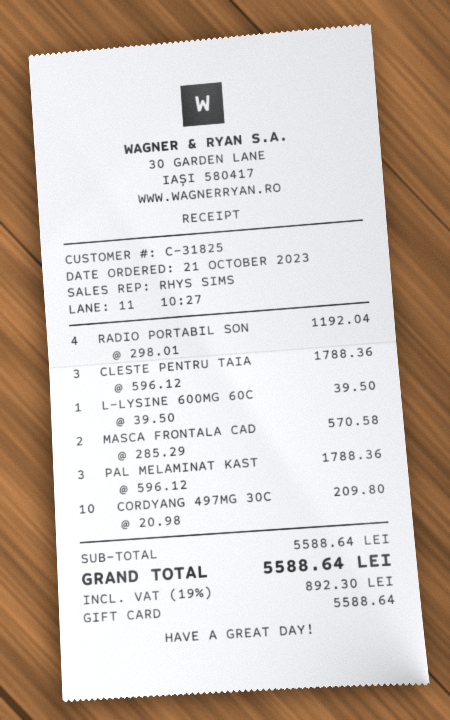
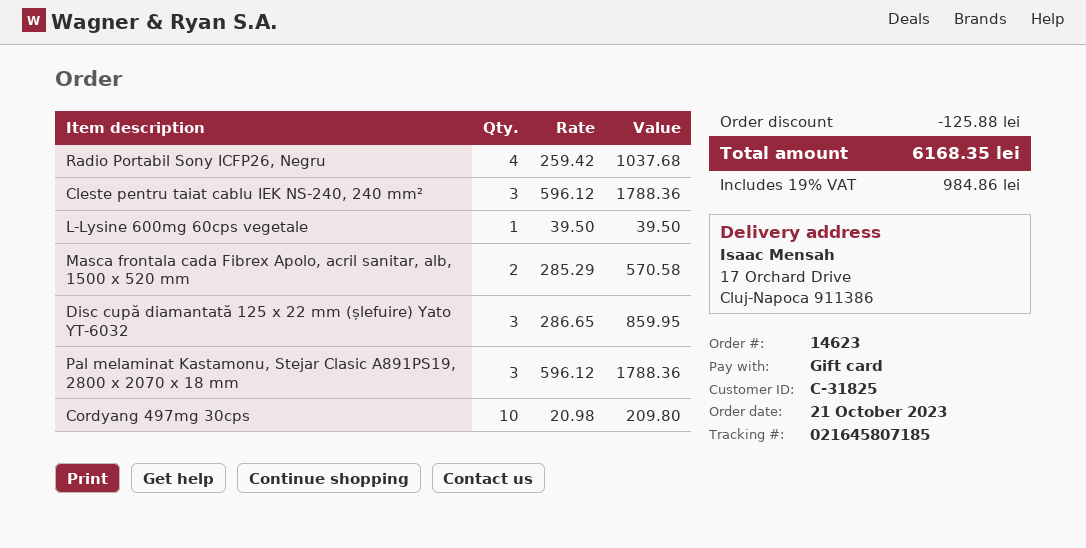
RADIO PORTABIL SON: 4 x 298.01 = 1192.04 -> 4 x 259.42 = 1037.68
Disc cupă diamantată 125 x 22 mm (șlefuire) Yato YT-6032: none -> 3 x 286.65 = 859.95
discount: none -> 125.88
tax: 19% = 892.30 -> 19% = 984.86
total: 5588.64 -> 6168.35

